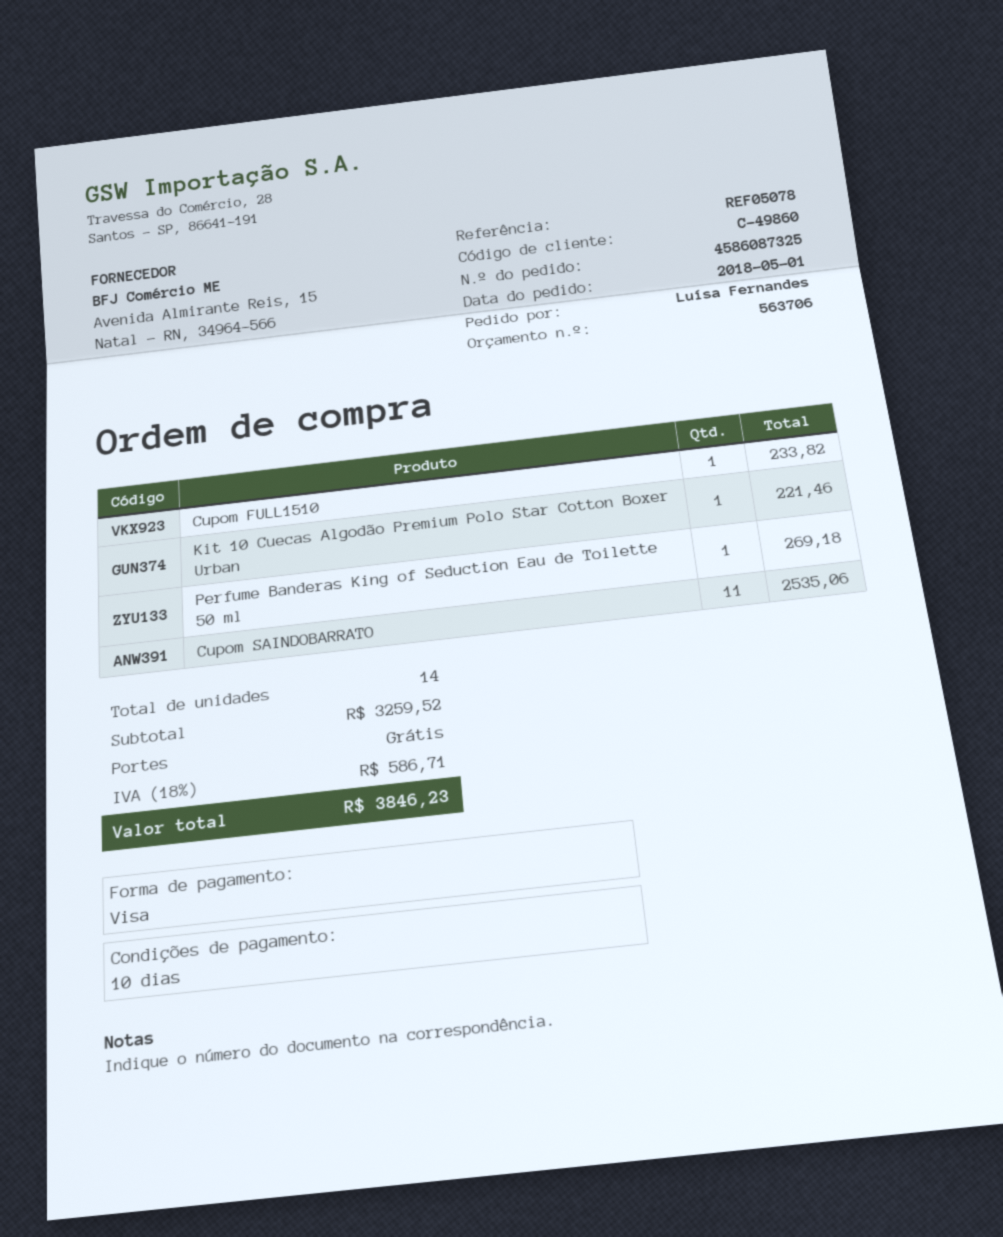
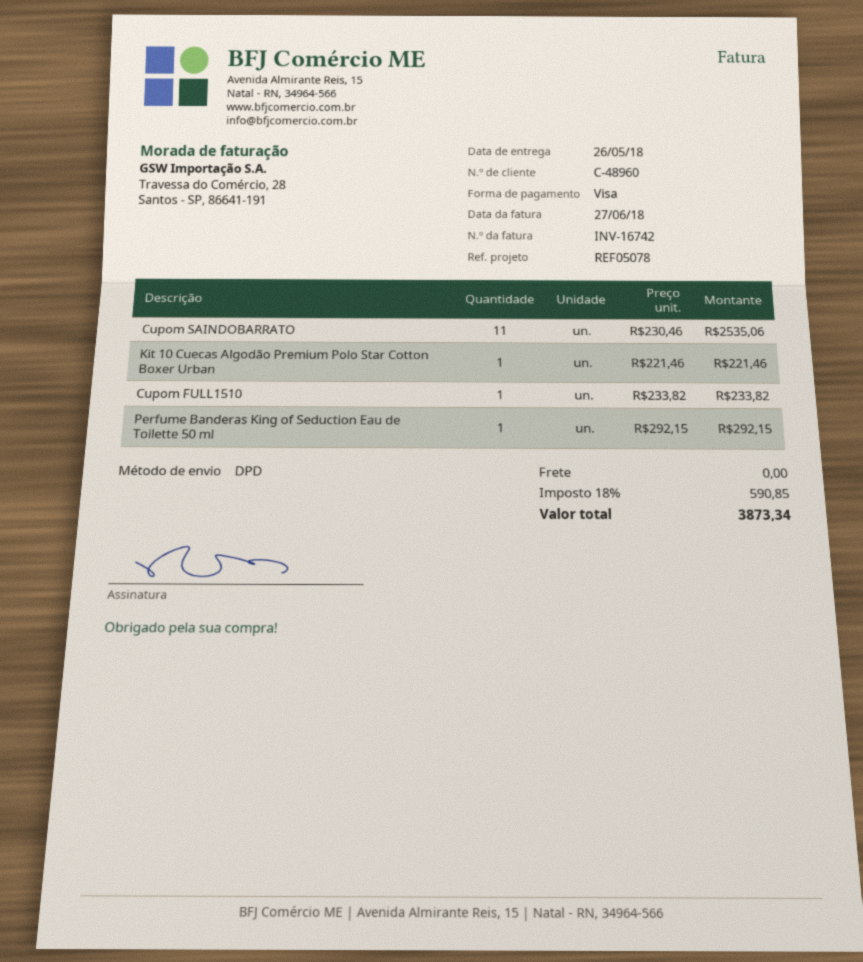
customer number: C-49860 -> C-48960
Perfume Banderas King of Seduction Eau de Toilette 50 ml: 1 for 269.18 -> 1 for 292.15
tax: 18% = 586.71 -> 18% = 590.85
total: 3846.23 -> 3873.34

